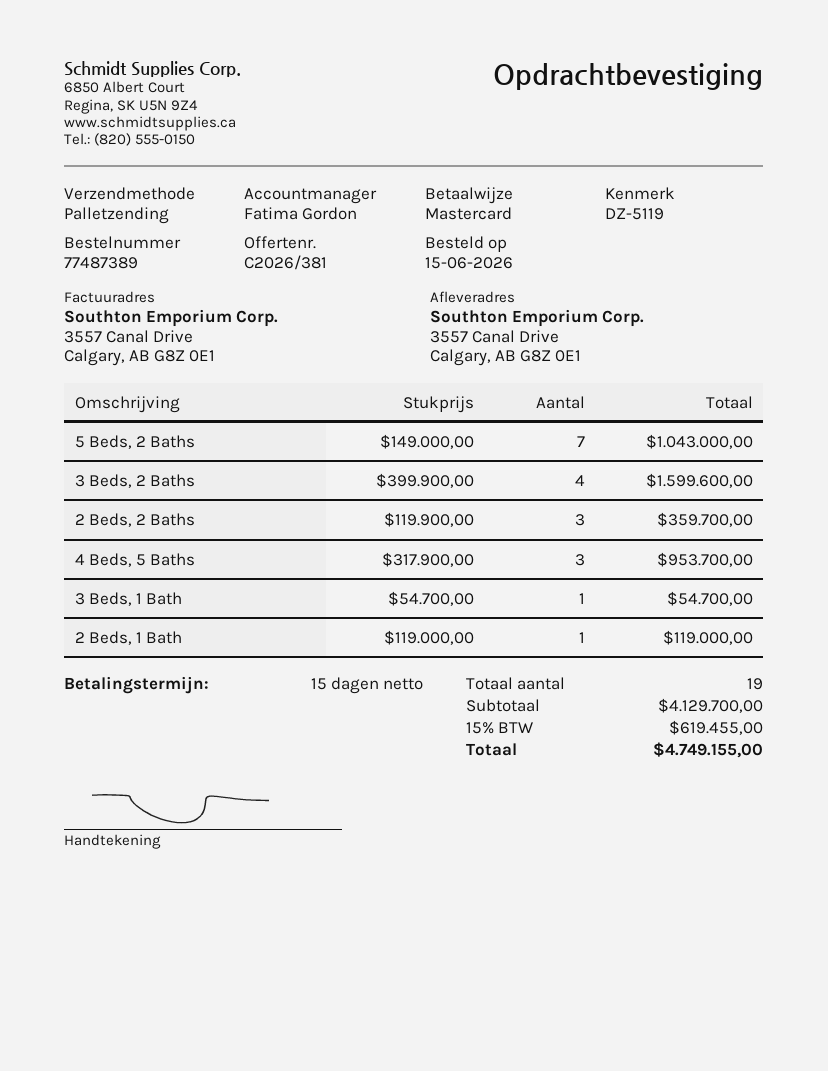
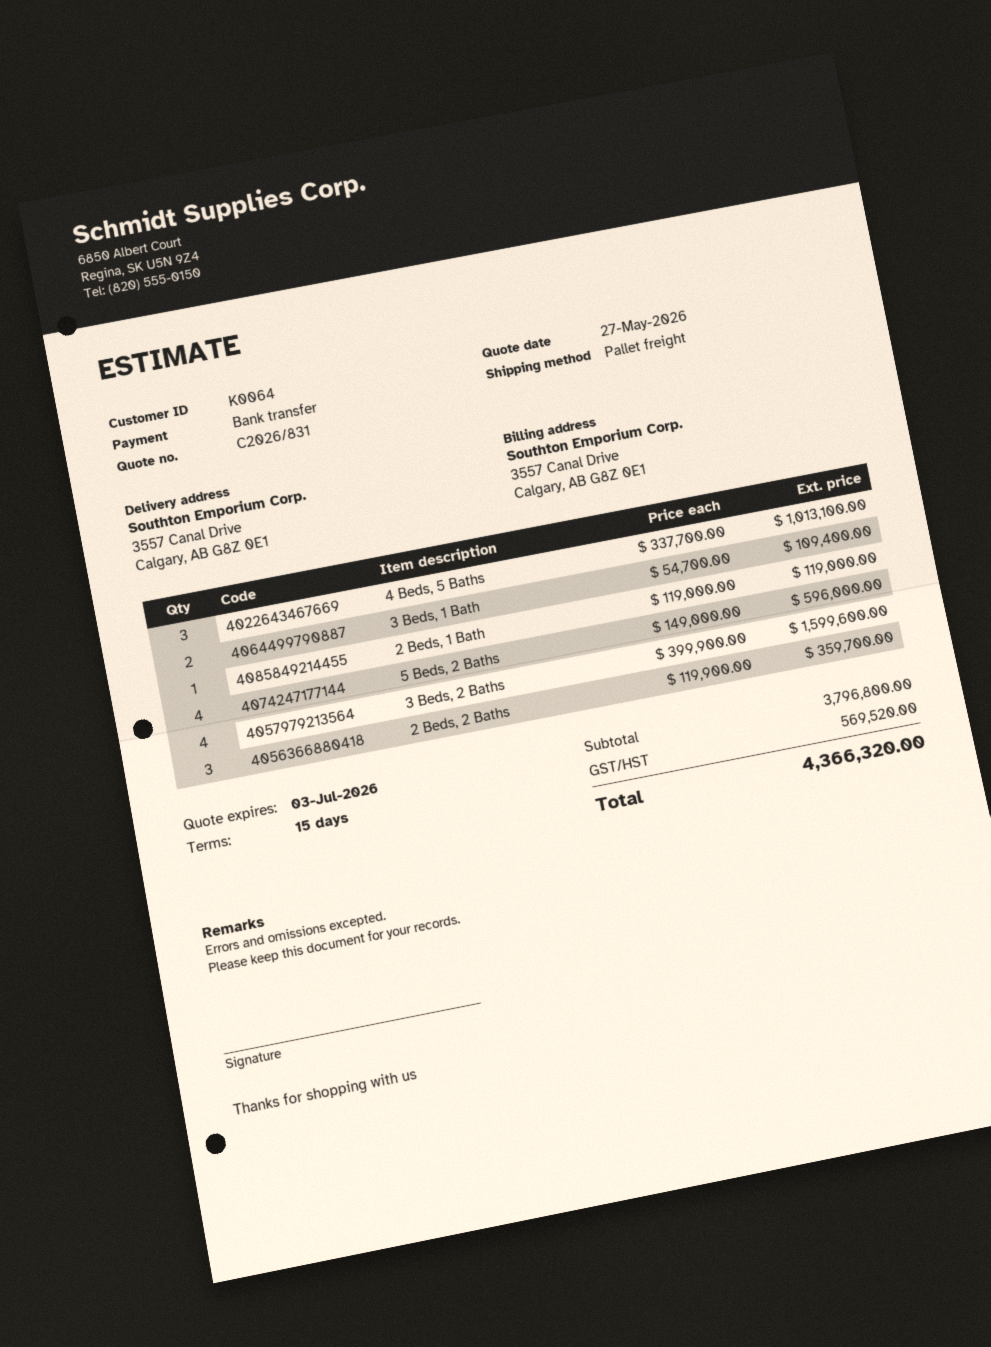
quote number: C2026/381 -> C2026/831
payment method: Mastercard -> bank transfer
5 Beds, 2 Baths: 7 x 149000.00 = 1043000.00 -> 4 x 149000.00 = 596000.00
4 Beds, 5 Baths: 3 x 317900.00 = 953700.00 -> 3 x 337700.00 = 1013100.00
3 Beds, 1 Bath: 1 x 54700.00 = 54700.00 -> 2 x 54700.00 = 109400.00
subtotal: 4129700.00 -> 3796800.00
tax: 619455.00 -> 569520.00
total: 4749155.00 -> 4366320.00

